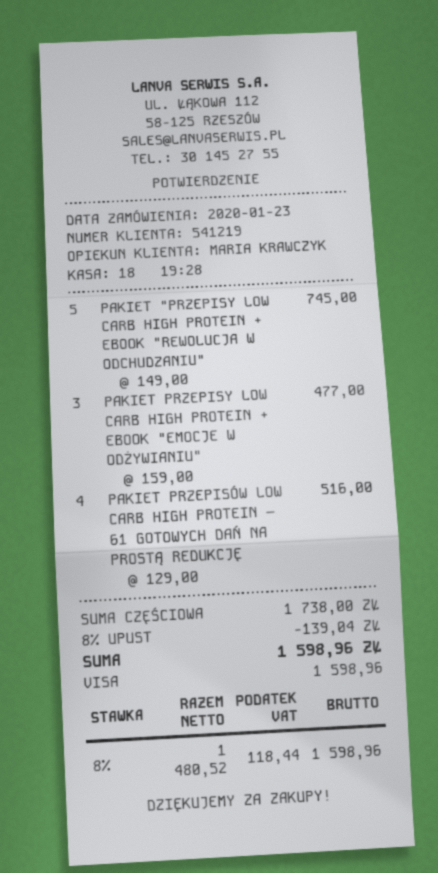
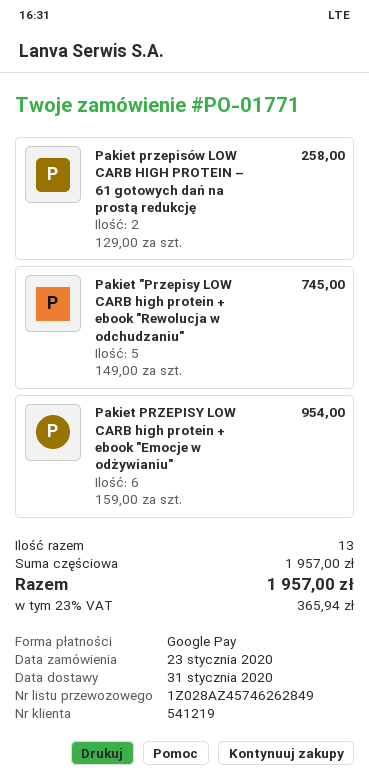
payment method: Visa -> Google Pay
PAKIET PRZEPISY LOW CARB HIGH PROTEIN + EBOOK "EMOCJE W ODŻYWIANIU": 3 x 159.00 = 477.00 -> 6 x 159.00 = 954.00
PAKIET PRZEPISÓW LOW CARB HIGH PROTEIN – 61 GOTOWYCH DAŃ NA PROSTĄ REDUKCJĘ: 4 x 129.00 = 516.00 -> 2 x 129.00 = 258.00
subtotal: 1738.00 -> 1957.00
discount: 8% = 139.04 -> none
tax: 8% = 118.44 -> 23% = 365.94
total: 1598.96 -> 1957.00

